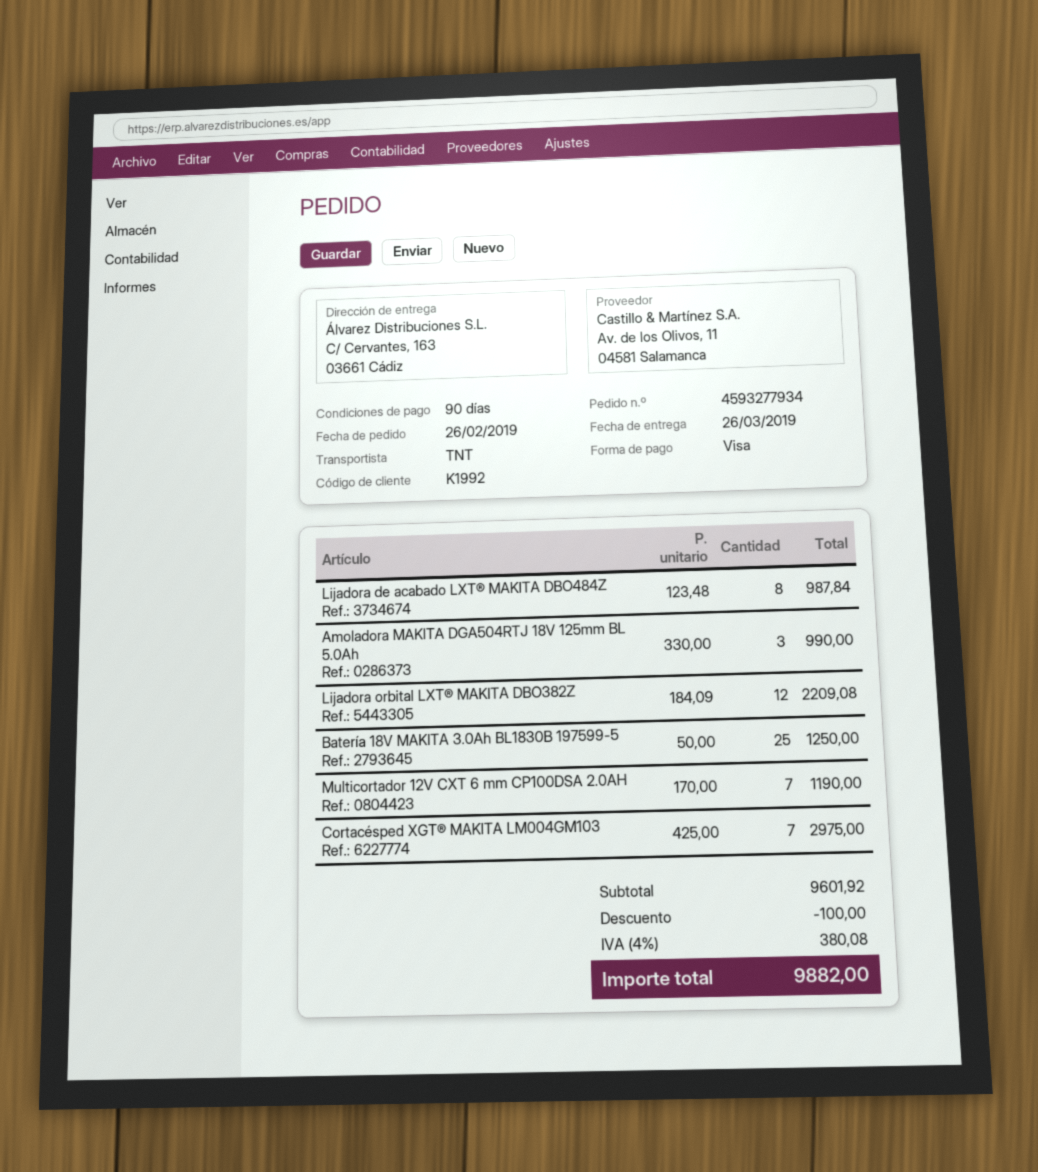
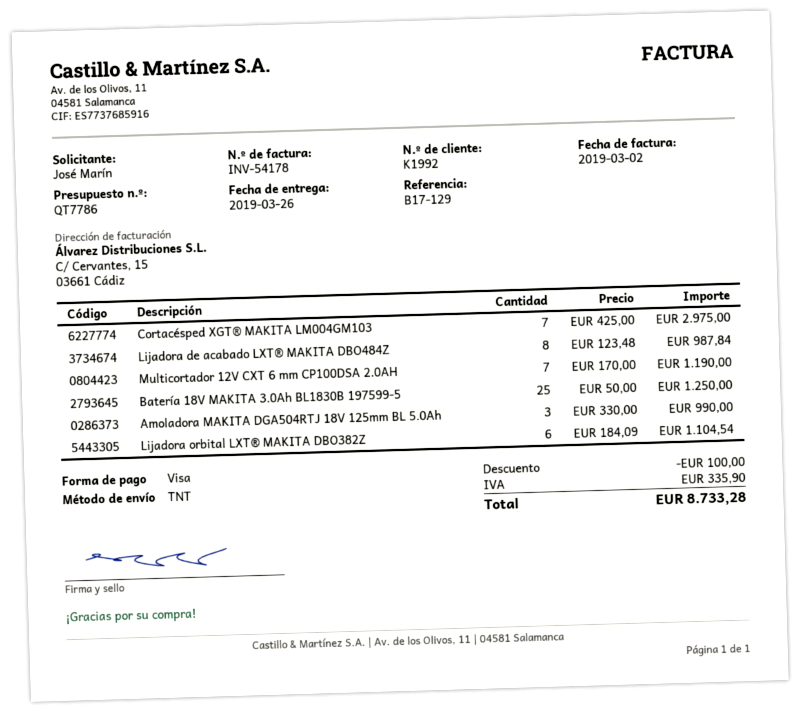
Lijadora orbital LXT® MAKITA DBO382Z: 12 x 184.09 = 2209.08 -> 6 x 184.09 = 1104.54
tax: 380.08 -> 335.90
total: 9882.00 -> 8733.28

